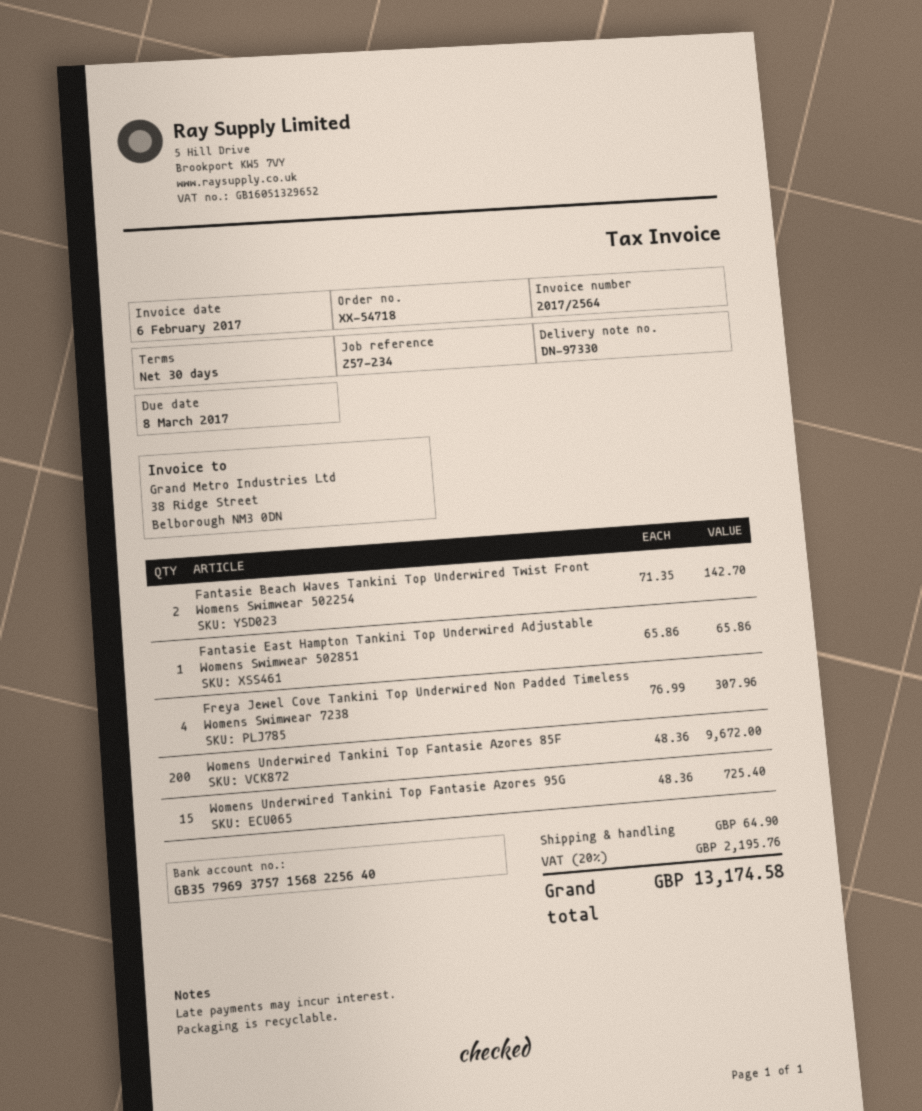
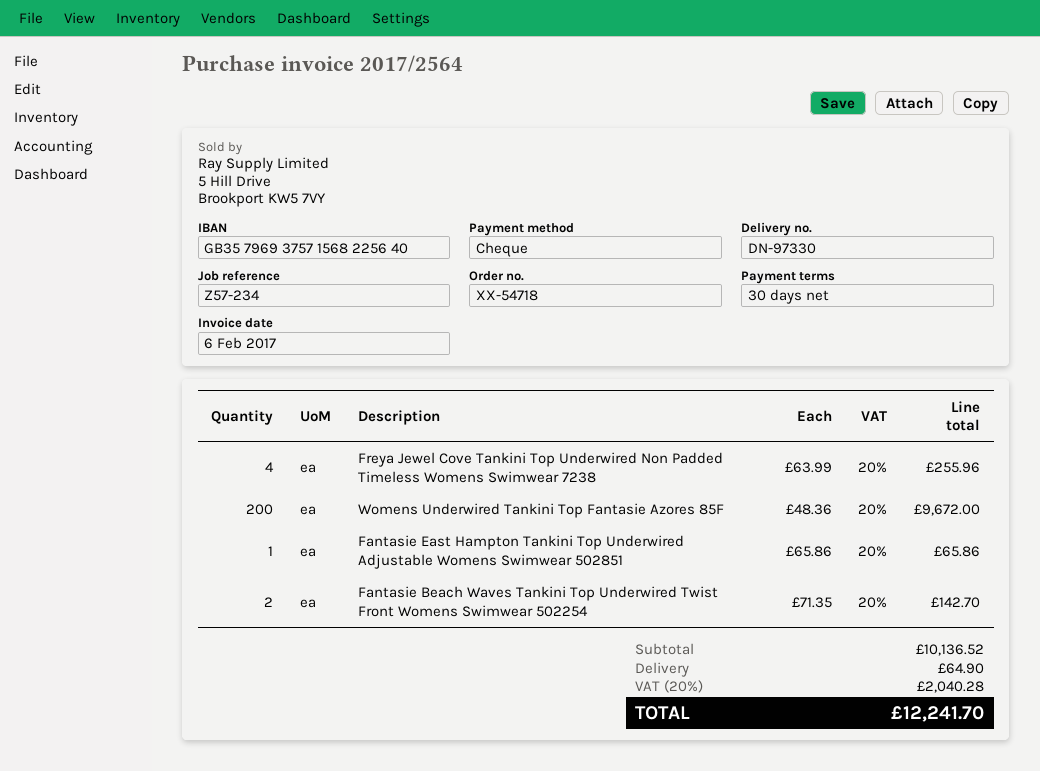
Freya Jewel Cove Tankini Top Underwired Non Padded Timeless Womens Swimwear 7238: 4 x 76.99 = 307.96 -> 4 x 63.99 = 255.96
Womens Underwired Tankini Top Fantasie Azores 95G: 15 x 48.36 = 725.40 -> none
tax: 20% = 2195.76 -> 20% = 2040.28
total: 13174.58 -> 12241.70

